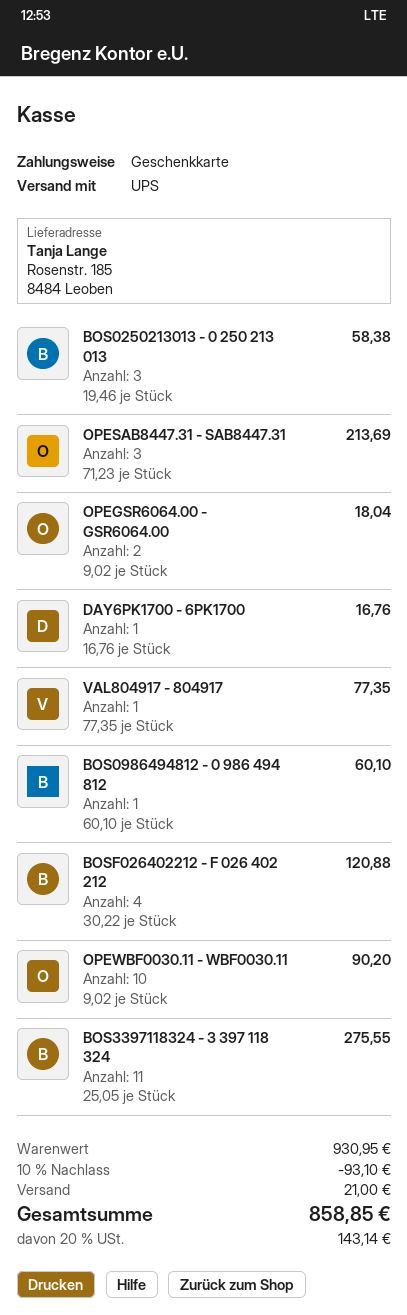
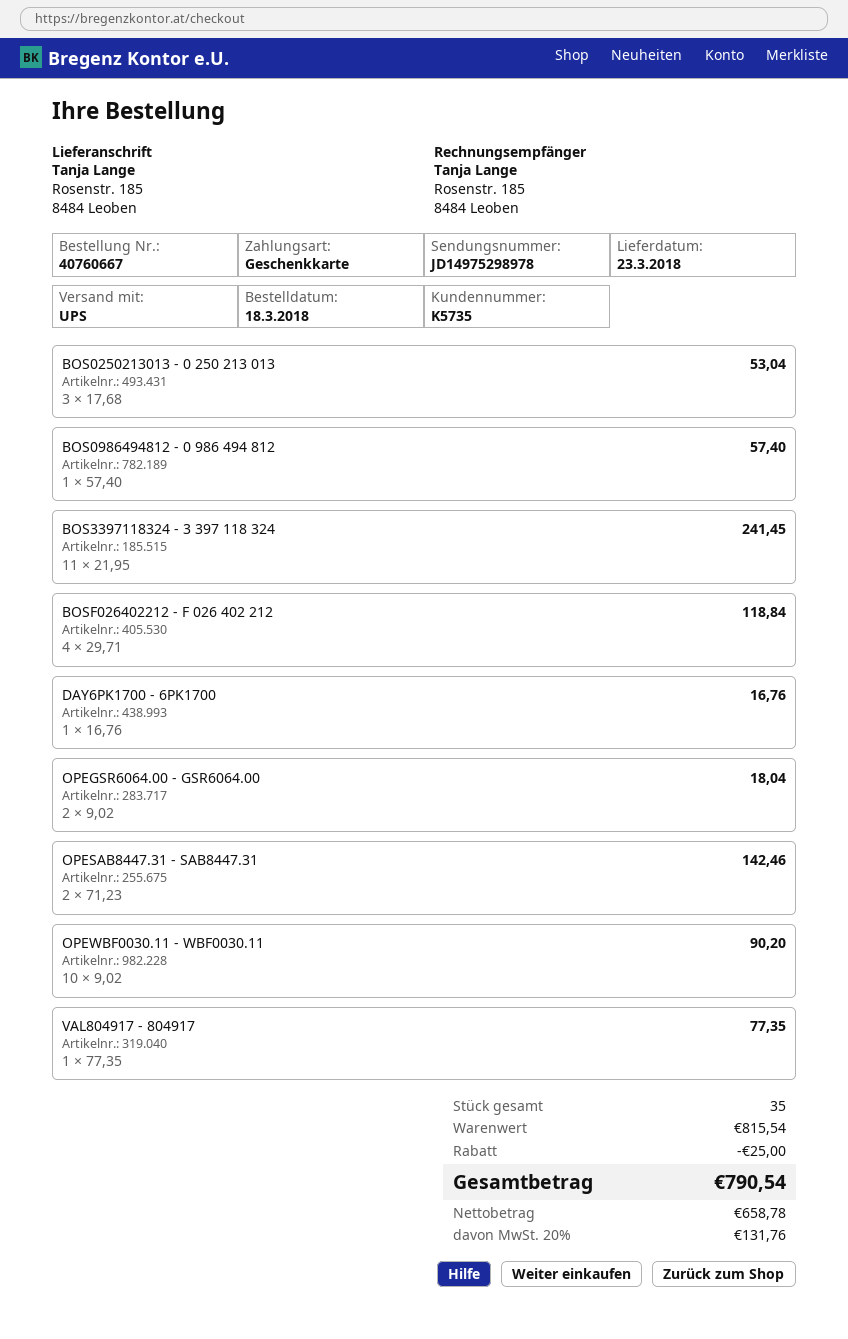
BOS0250213013 - 0 250 213 013: 3 x 19.46 = 58.38 -> 3 x 17.68 = 53.04
OPESAB8447.31 - SAB8447.31: 3 x 71.23 = 213.69 -> 2 x 71.23 = 142.46
BOS0986494812 - 0 986 494 812: 1 x 60.10 = 60.10 -> 1 x 57.40 = 57.40
BOSF026402212 - F 026 402 212: 4 x 30.22 = 120.88 -> 4 x 29.71 = 118.84
BOS3397118324 - 3 397 118 324: 11 x 25.05 = 275.55 -> 11 x 21.95 = 241.45
subtotal: 930.95 -> 815.54
discount: 93.10 -> 25.00
shipping: 21.00 -> none
tax: 20% = 143.14 -> 20% = 131.76
total: 858.85 -> 790.54

